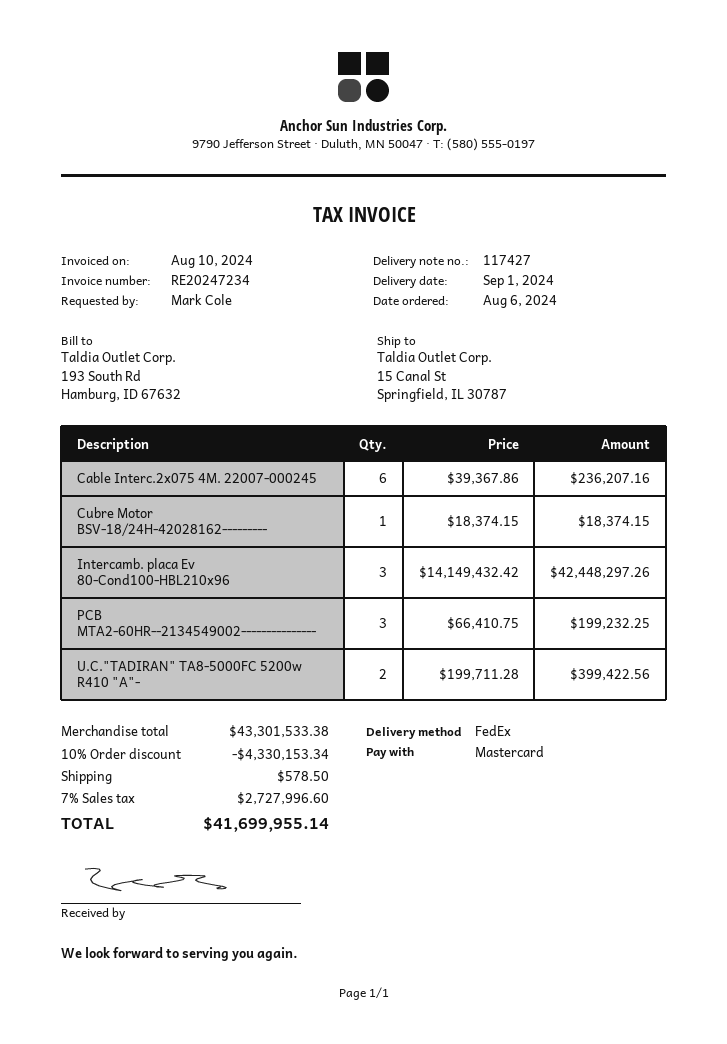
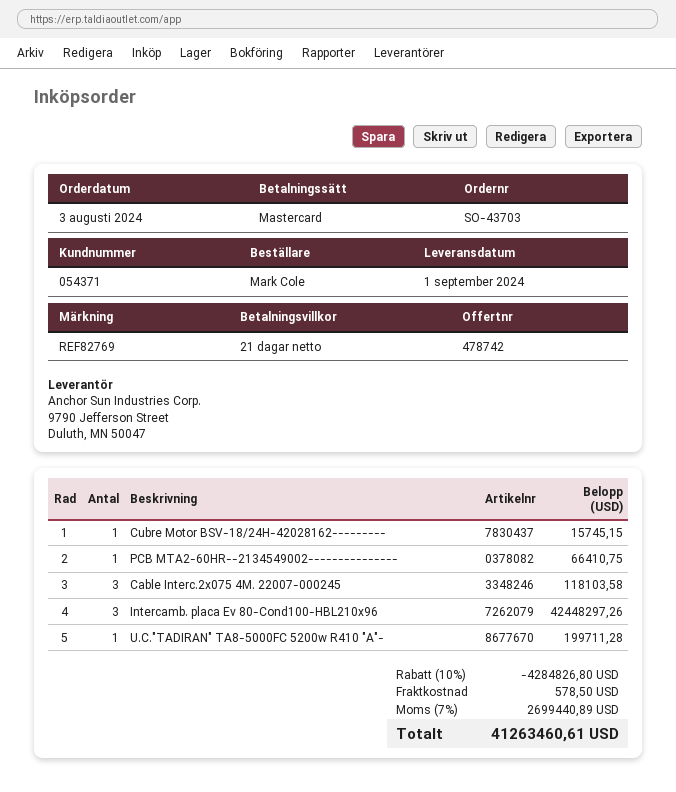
order date: 2024-08-06 -> 2024-08-03
Cable Interc.2x075 4M. 22007-000245: 6 for 236207.16 -> 3 for 118103.58
Cubre Motor BSV-18/24H-42028162---------: 1 for 18374.15 -> 1 for 15745.15
PCB MTA2-60HR--2134549002---------------: 3 for 199232.25 -> 1 for 66410.75
U.C."TADIRAN" TA8-5000FC 5200w R410 "A"-: 2 for 399422.56 -> 1 for 199711.28
discount: 10% = 4330153.34 -> 10% = 4284826.80
tax: 7% = 2727996.60 -> 7% = 2699440.89
total: 41699955.14 -> 41263460.61

